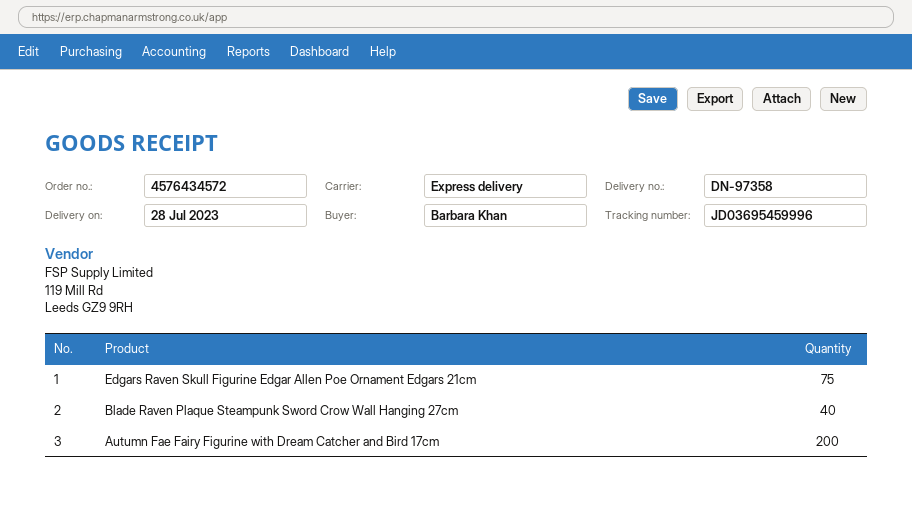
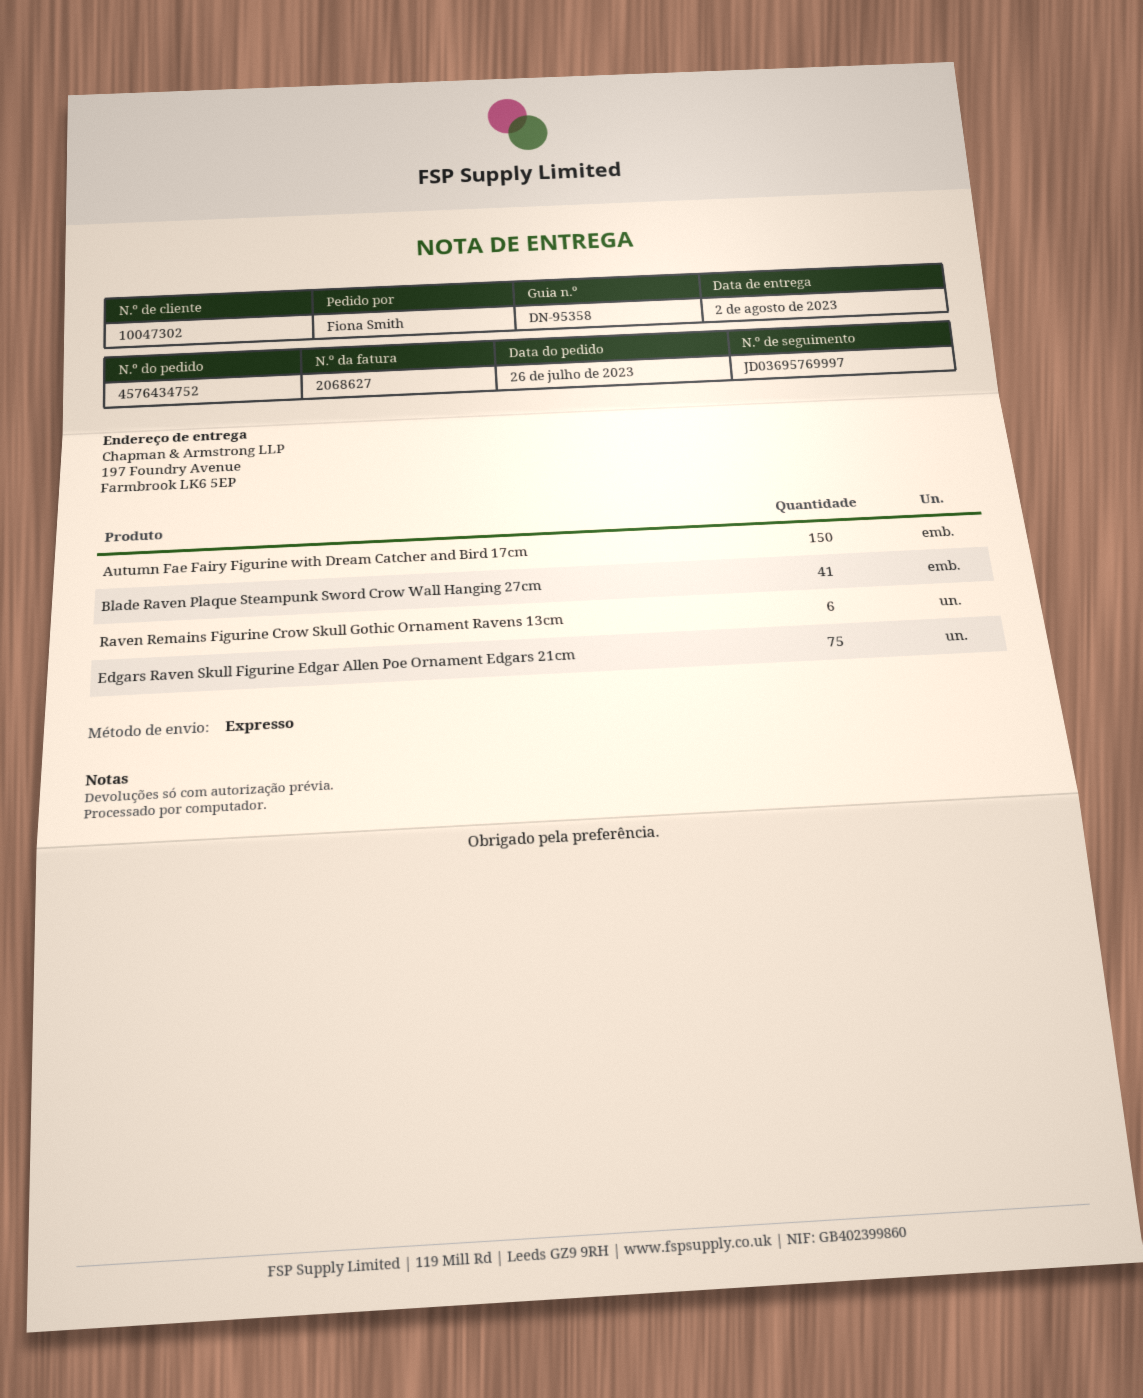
order number: 4576434572 -> 4576434752
delivery note number: DN-97358 -> DN-95358
delivery date: 2023-07-28 -> 2023-08-02
ordered by: Barbara Khan -> Fiona Smith
tracking number: JD03695459996 -> JD03695769997
Blade Raven Plaque Steampunk Sword Crow Wall Hanging 27cm: 40 -> 41
Autumn Fae Fairy Figurine with Dream Catcher and Bird 17cm: 200 -> 150
Raven Remains Figurine Crow Skull Gothic Ornament Ravens 13cm: none -> 6

